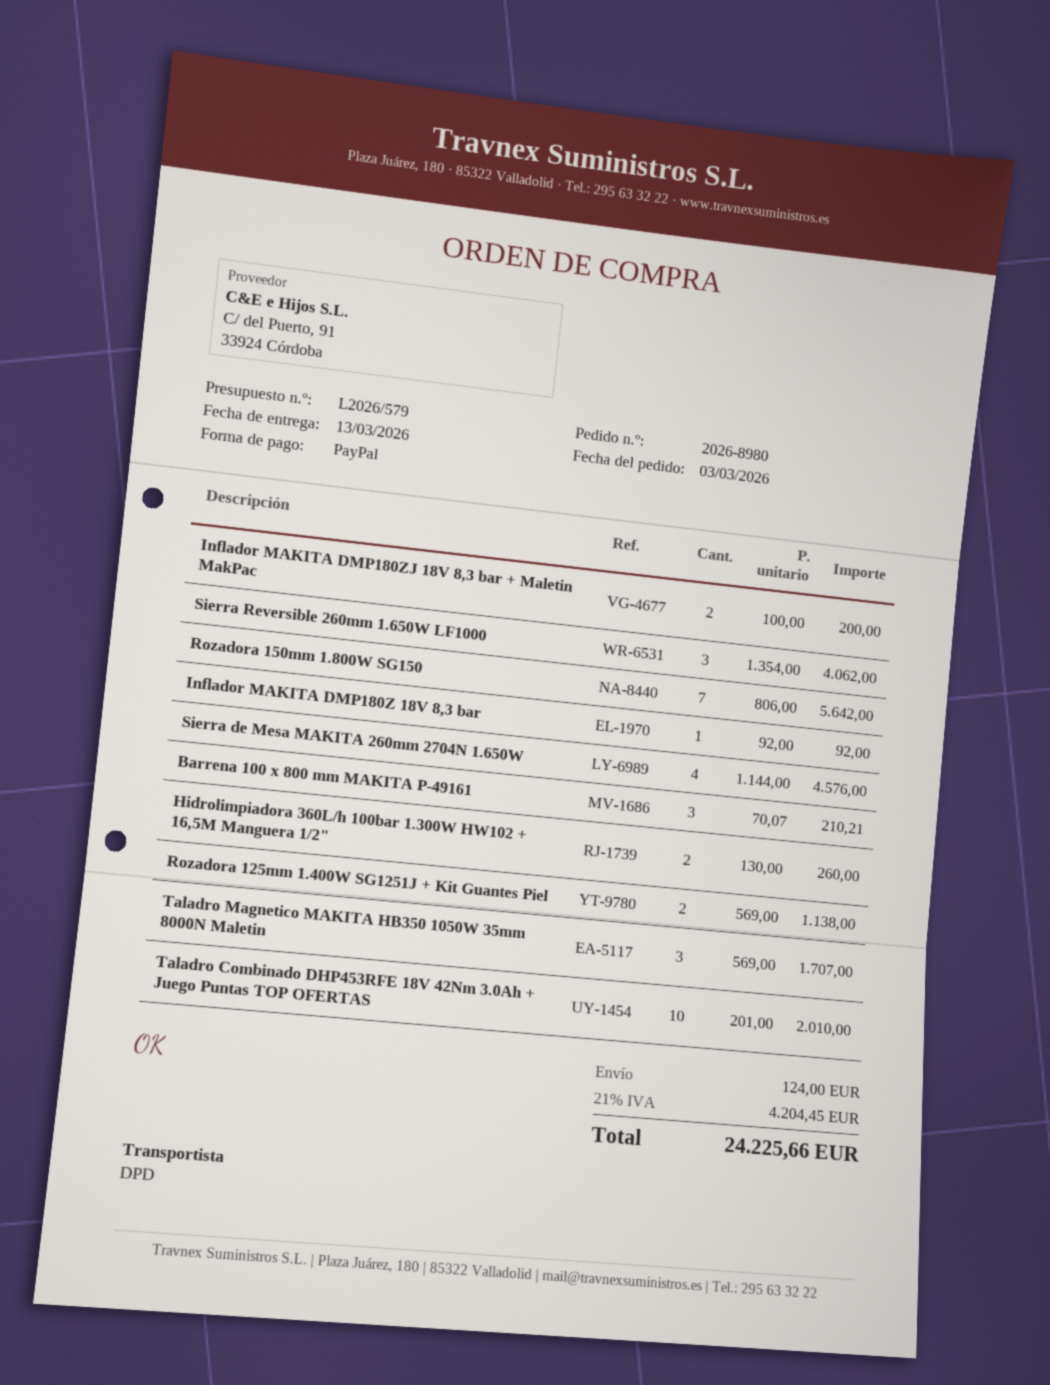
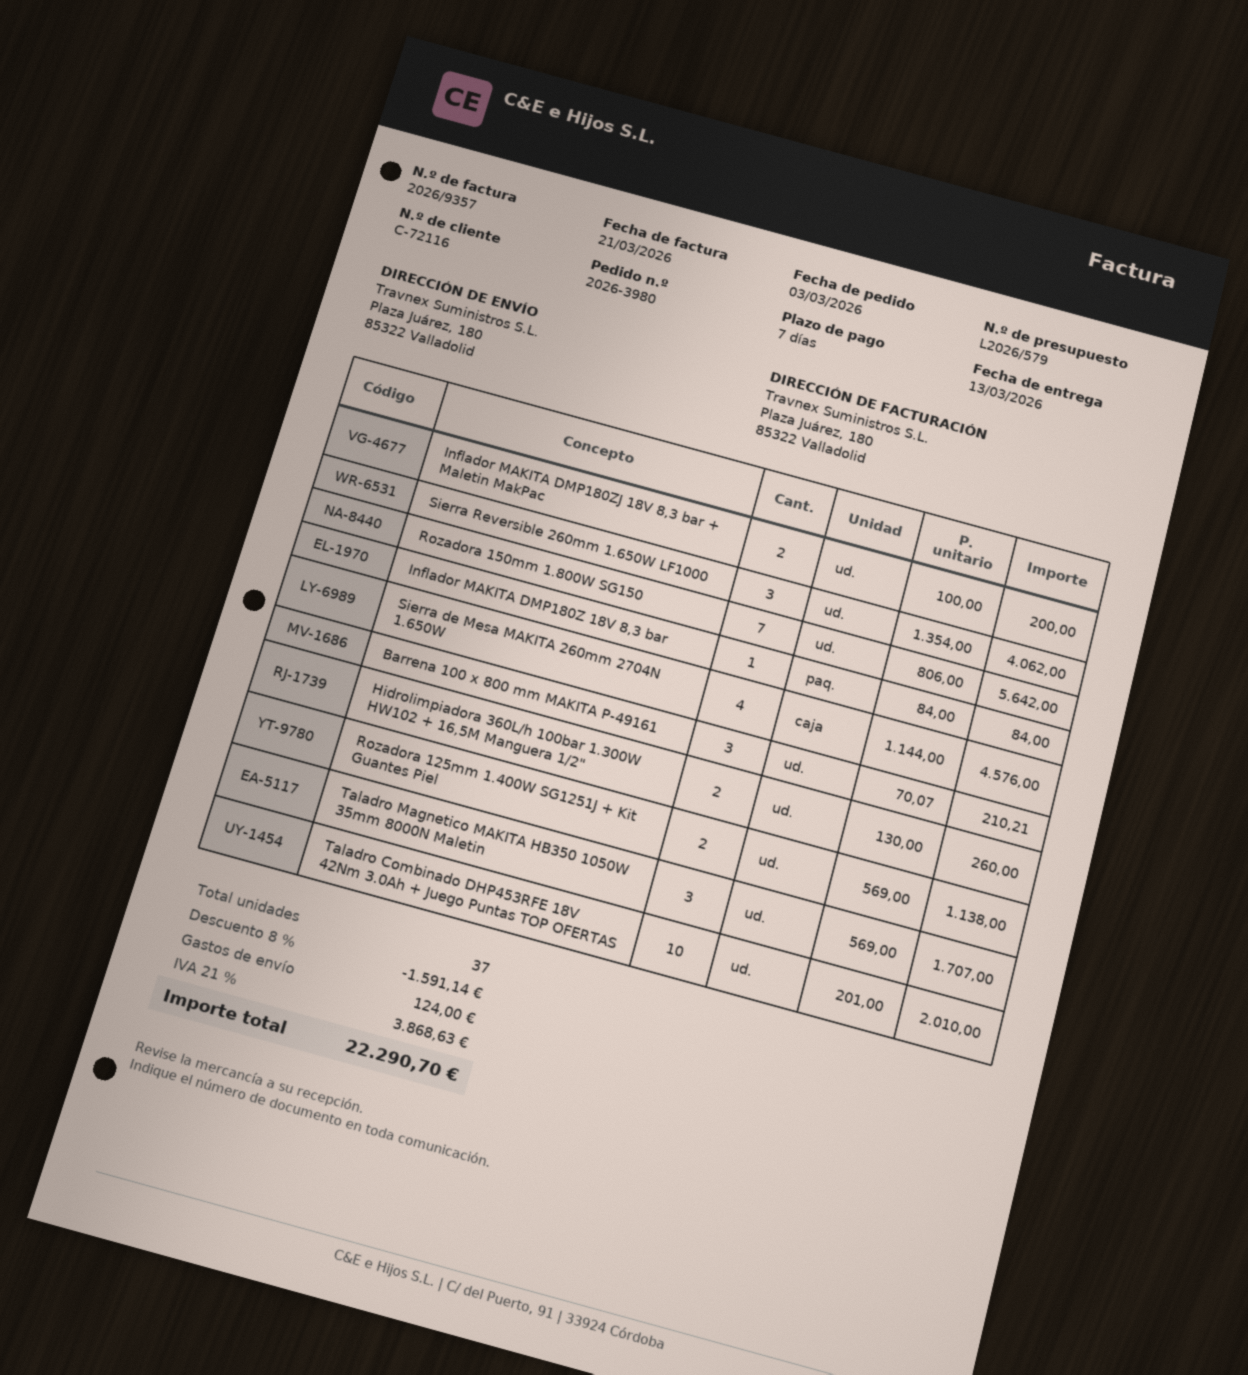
order number: 2026-8980 -> 2026-3980
Inflador MAKITA DMP180Z 18V 8,3 bar: 1 x 92.00 = 92.00 -> 1 x 84.00 = 84.00
discount: none -> 8% = 1591.14
tax: 21% = 4204.45 -> 21% = 3868.63
total: 24225.66 -> 22290.70

